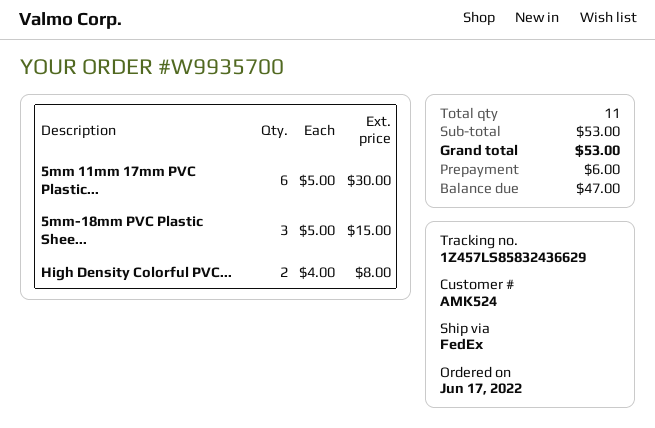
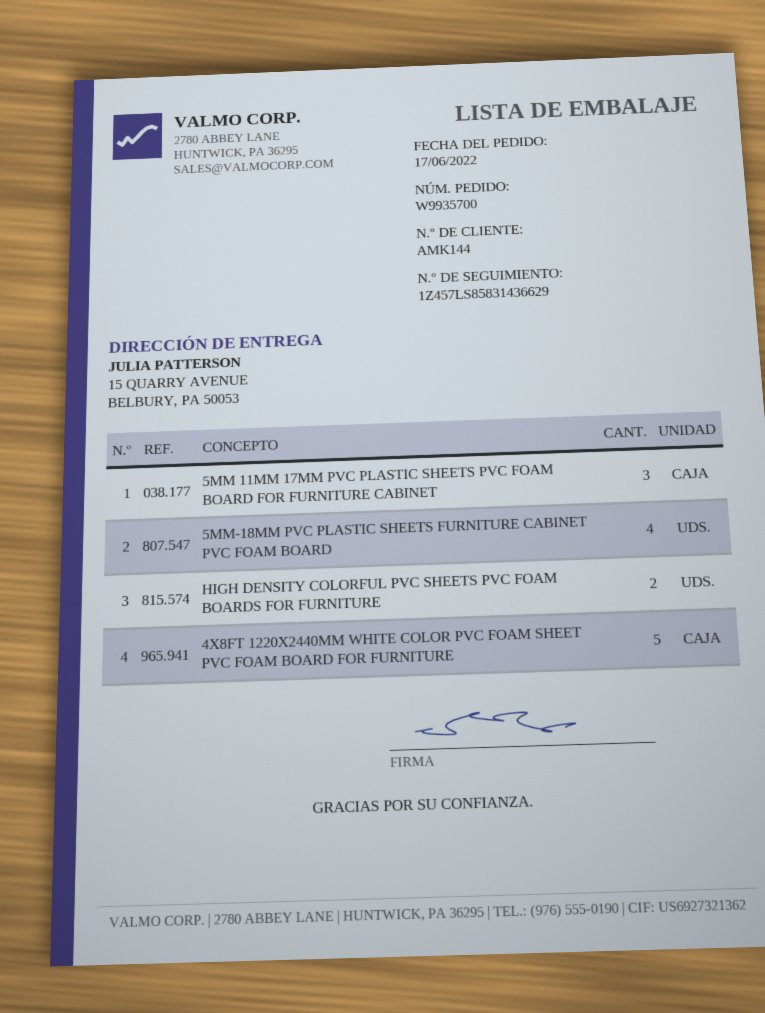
customer number: AMK524 -> AMK144
tracking number: 1Z457LS85832436629 -> 1Z457LS85831436629
5mm 11mm 17mm PVC Plastic...: 6 -> 3
5mm-18mm PVC Plastic Shee...: 3 -> 4
4X8FT 1220X2440MM WHITE COLOR PVC FOAM SHEET PVC FOAM BOARD FOR FURNITURE: none -> 5

